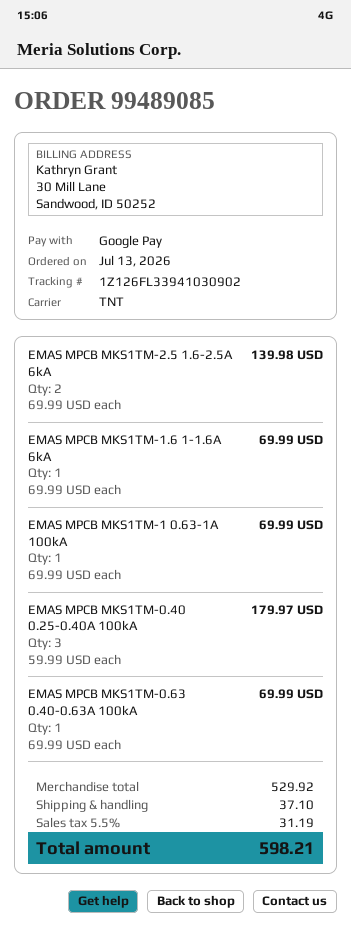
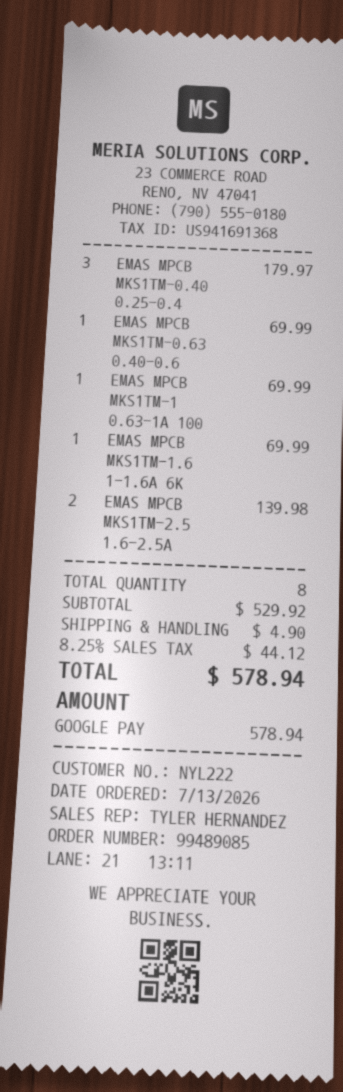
shipping: 37.10 -> 4.90
tax: 5.5% = 31.19 -> 8.25% = 44.12
total: 598.21 -> 578.94

